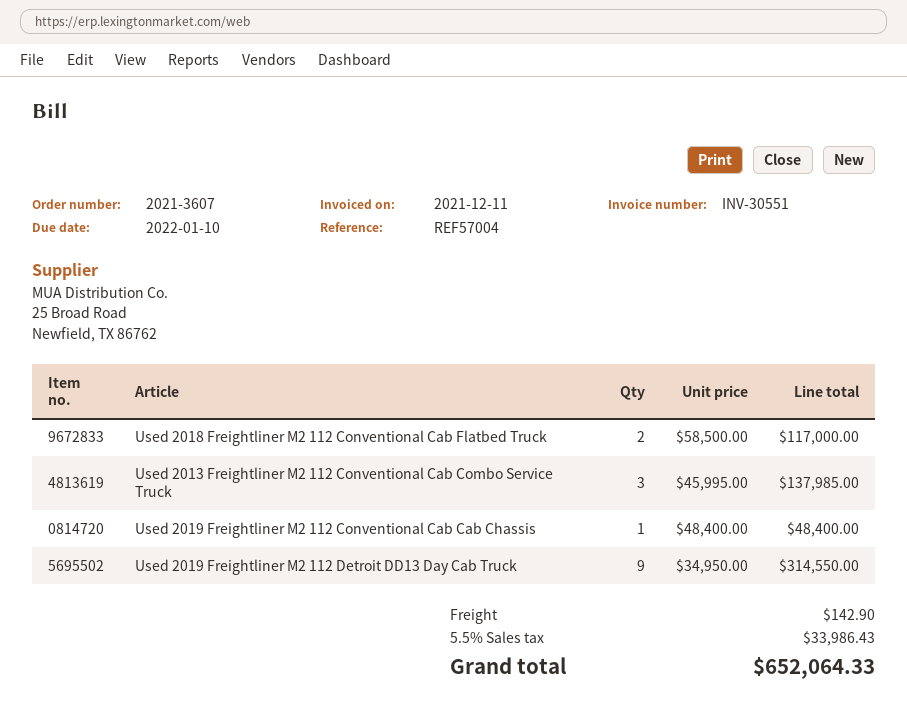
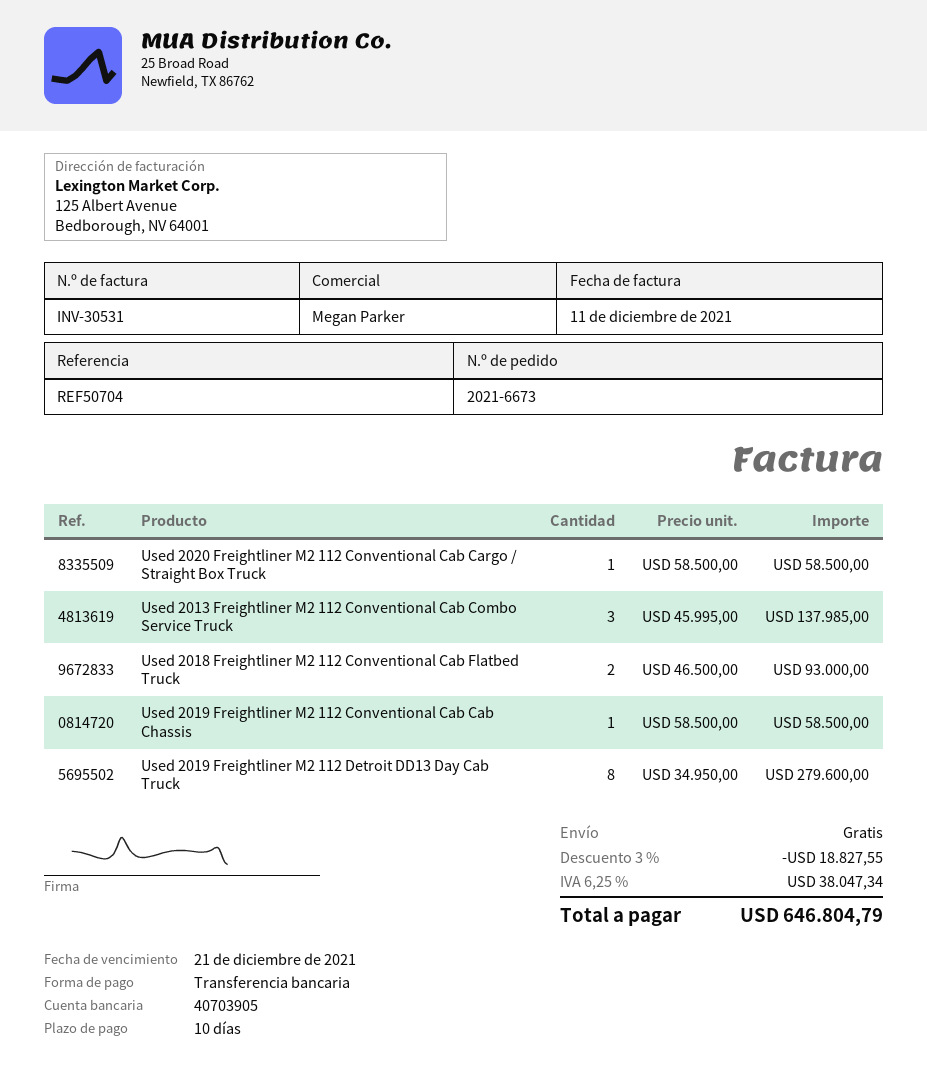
order number: 2021-3607 -> 2021-6673
invoice number: INV-30551 -> INV-30531
due date: 2022-01-10 -> 2021-12-21
reference: REF57004 -> REF50704
Used 2018 Freightliner M2 112 Conventional Cab Flatbed Truck: 2 x 58500.00 = 117000.00 -> 2 x 46500.00 = 93000.00
Used 2019 Freightliner M2 112 Conventional Cab Cab Chassis: 1 x 48400.00 = 48400.00 -> 1 x 58500.00 = 58500.00
Used 2019 Freightliner M2 112 Detroit DD13 Day Cab Truck: 9 x 34950.00 = 314550.00 -> 8 x 34950.00 = 279600.00
Used 2020 Freightliner M2 112 Conventional Cab Cargo / Straight Box Truck: none -> 1 x 58500.00 = 58500.00
discount: none -> 3% = 18827.55
shipping: 142.90 -> 0.00
tax: 5.5% = 33986.43 -> 6.25% = 38047.34
total: 652064.33 -> 646804.79

